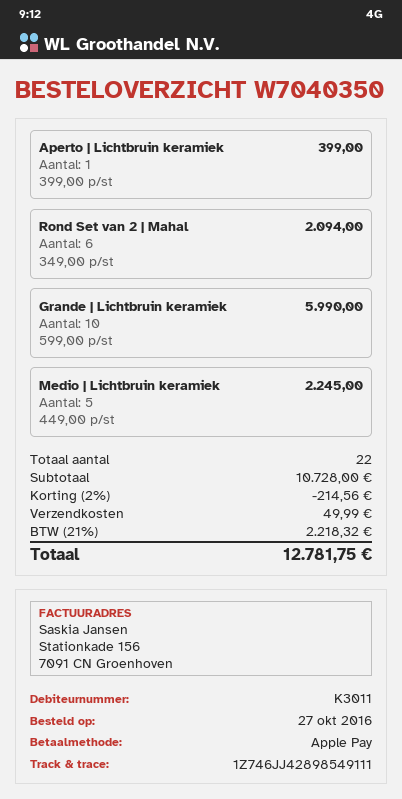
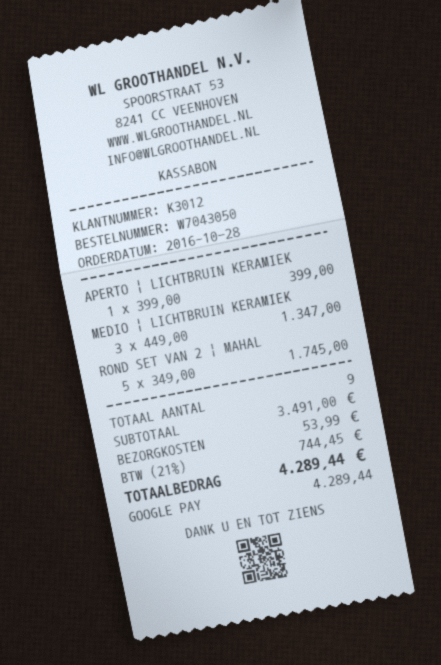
order number: W7040350 -> W7043050
order date: 2016-10-27 -> 2016-10-28
customer number: K3011 -> K3012
payment method: Apple Pay -> Google Pay
Rond Set van 2 | Mahal: 6 x 349.00 = 2094.00 -> 5 x 349.00 = 1745.00
Grande | Lichtbruin keramiek: 10 x 599.00 = 5990.00 -> none
Medio | Lichtbruin keramiek: 5 x 449.00 = 2245.00 -> 3 x 449.00 = 1347.00
total quantity: 22 -> 9
subtotal: 10728.00 -> 3491.00
discount: 2% = 214.56 -> none
shipping: 49.99 -> 53.99
tax: 21% = 2218.32 -> 21% = 744.45
total: 12781.75 -> 4289.44

